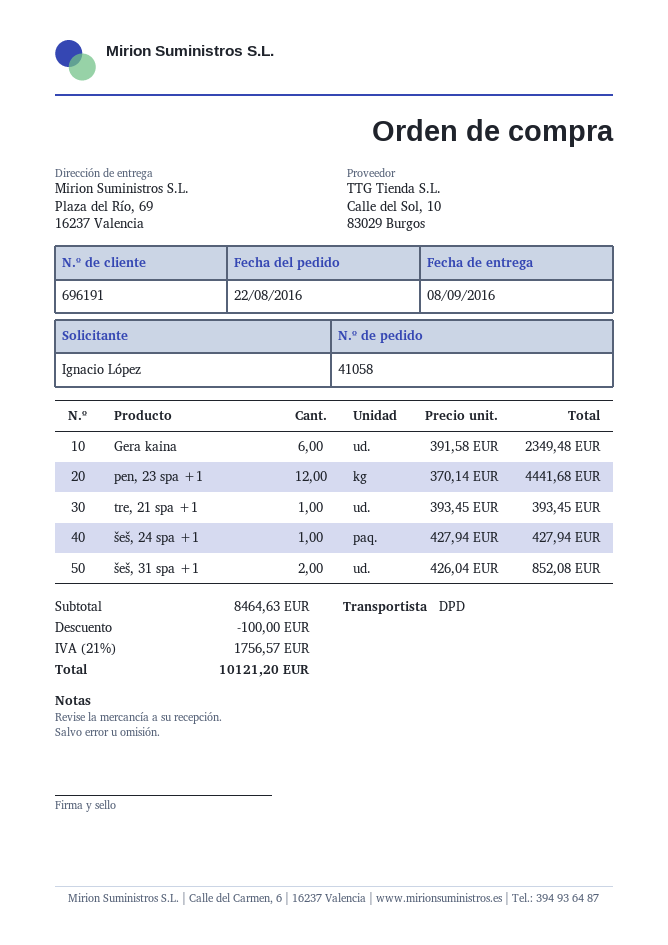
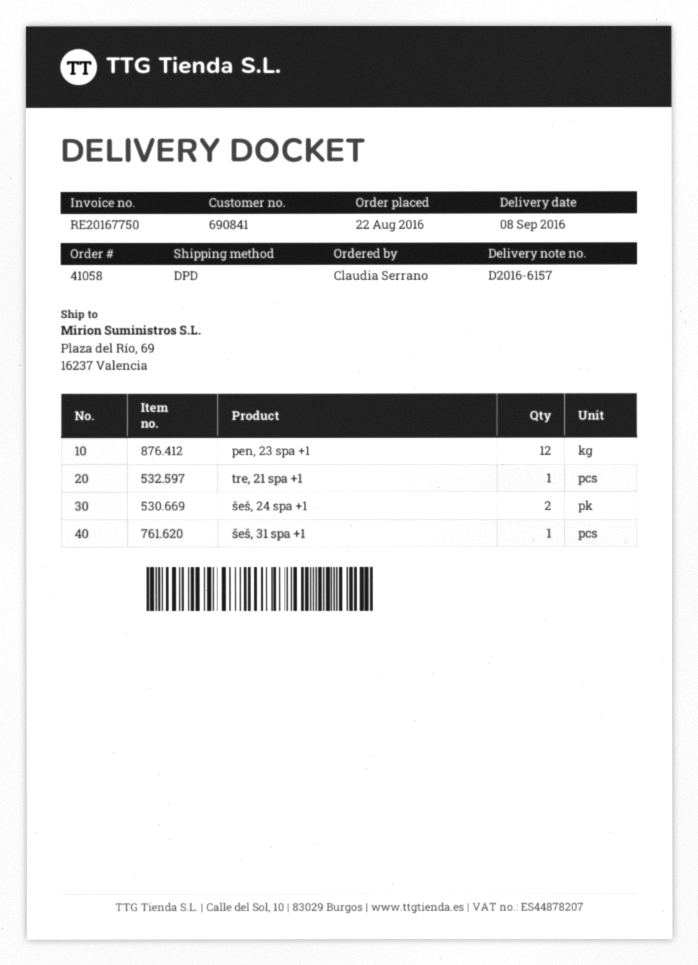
customer number: 696191 -> 690841
ordered by: Ignacio López -> Claudia Serrano
Gera kaina: 6 -> none
šeš, 24 spa +1: 1 -> 2
šeš, 31 spa +1: 2 -> 1

